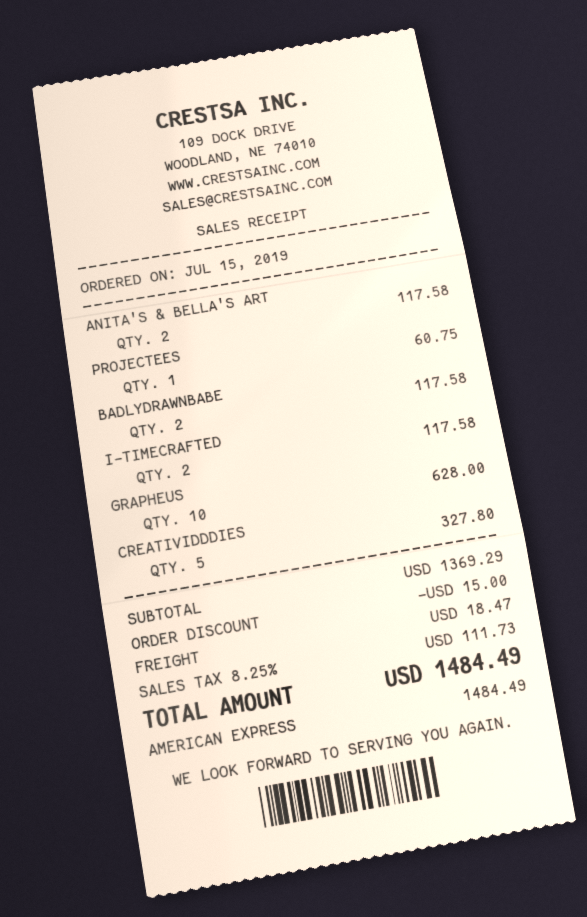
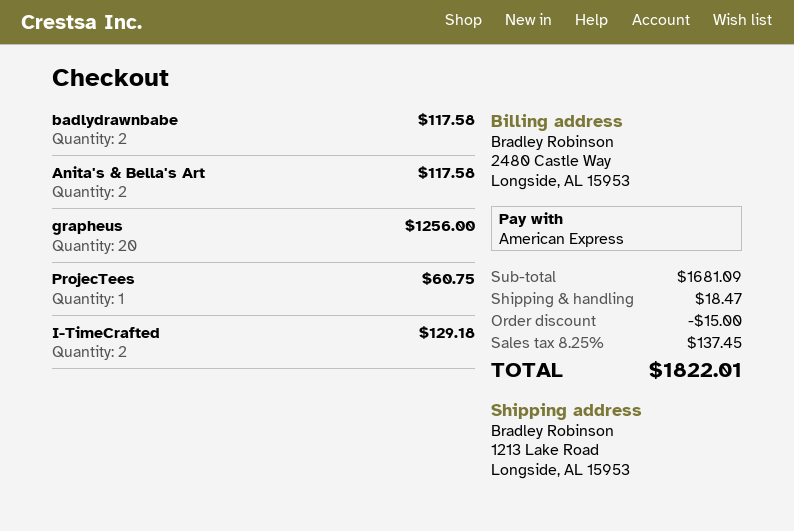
I-TIMECRAFTED: 2 for 117.58 -> 2 for 129.18
GRAPHEUS: 10 for 628.00 -> 20 for 1256.00
CREATIVIDDDIES: 5 for 327.80 -> none
subtotal: 1369.29 -> 1681.09
tax: 8.25% = 111.73 -> 8.25% = 137.45
total: 1484.49 -> 1822.01

